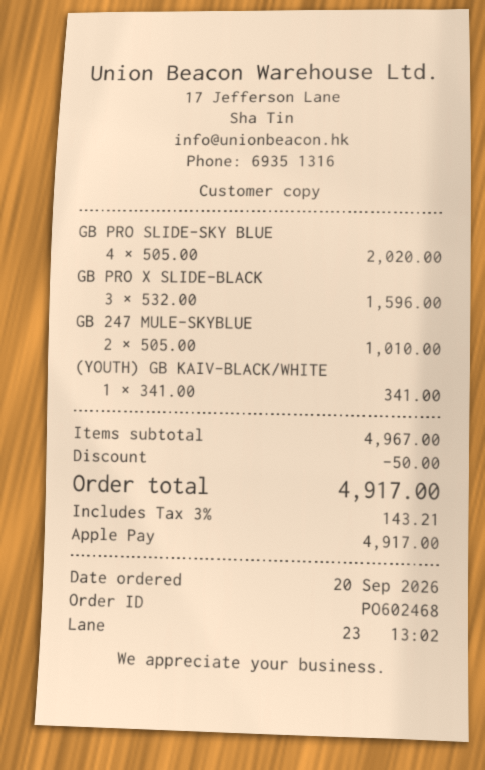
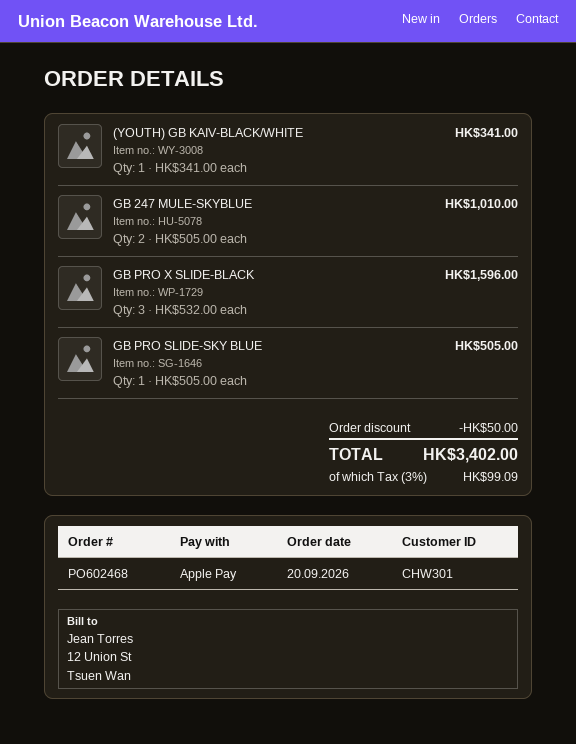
GB PRO SLIDE-SKY BLUE: 4 x 505.00 = 2020.00 -> 1 x 505.00 = 505.00
tax: 3% = 143.21 -> 3% = 99.09
total: 4917.00 -> 3402.00

